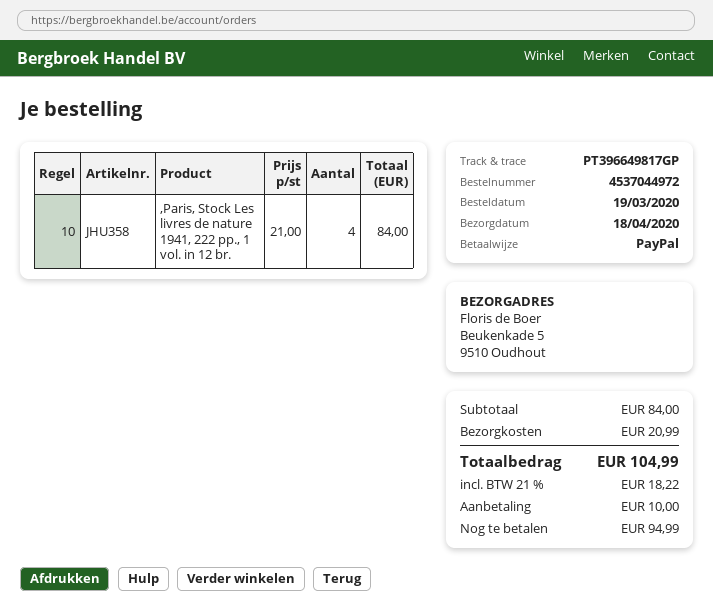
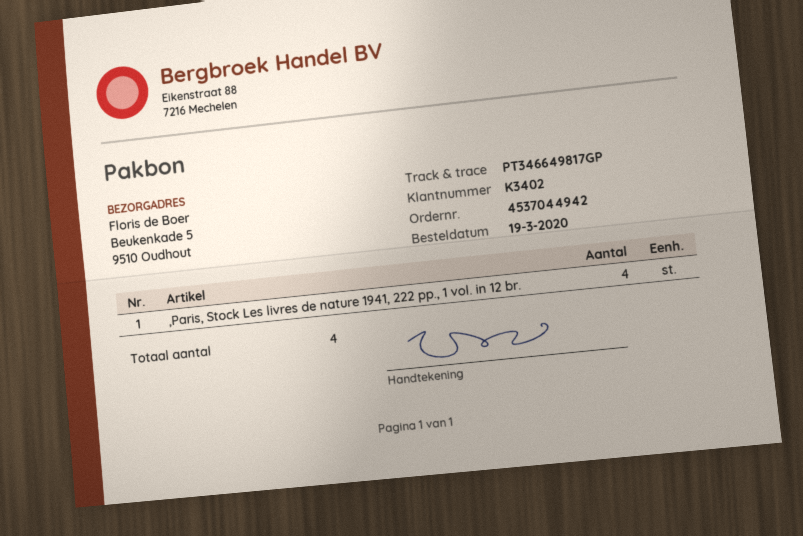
order number: 4537044972 -> 4537044942
tracking number: PT396649817GP -> PT346649817GP

